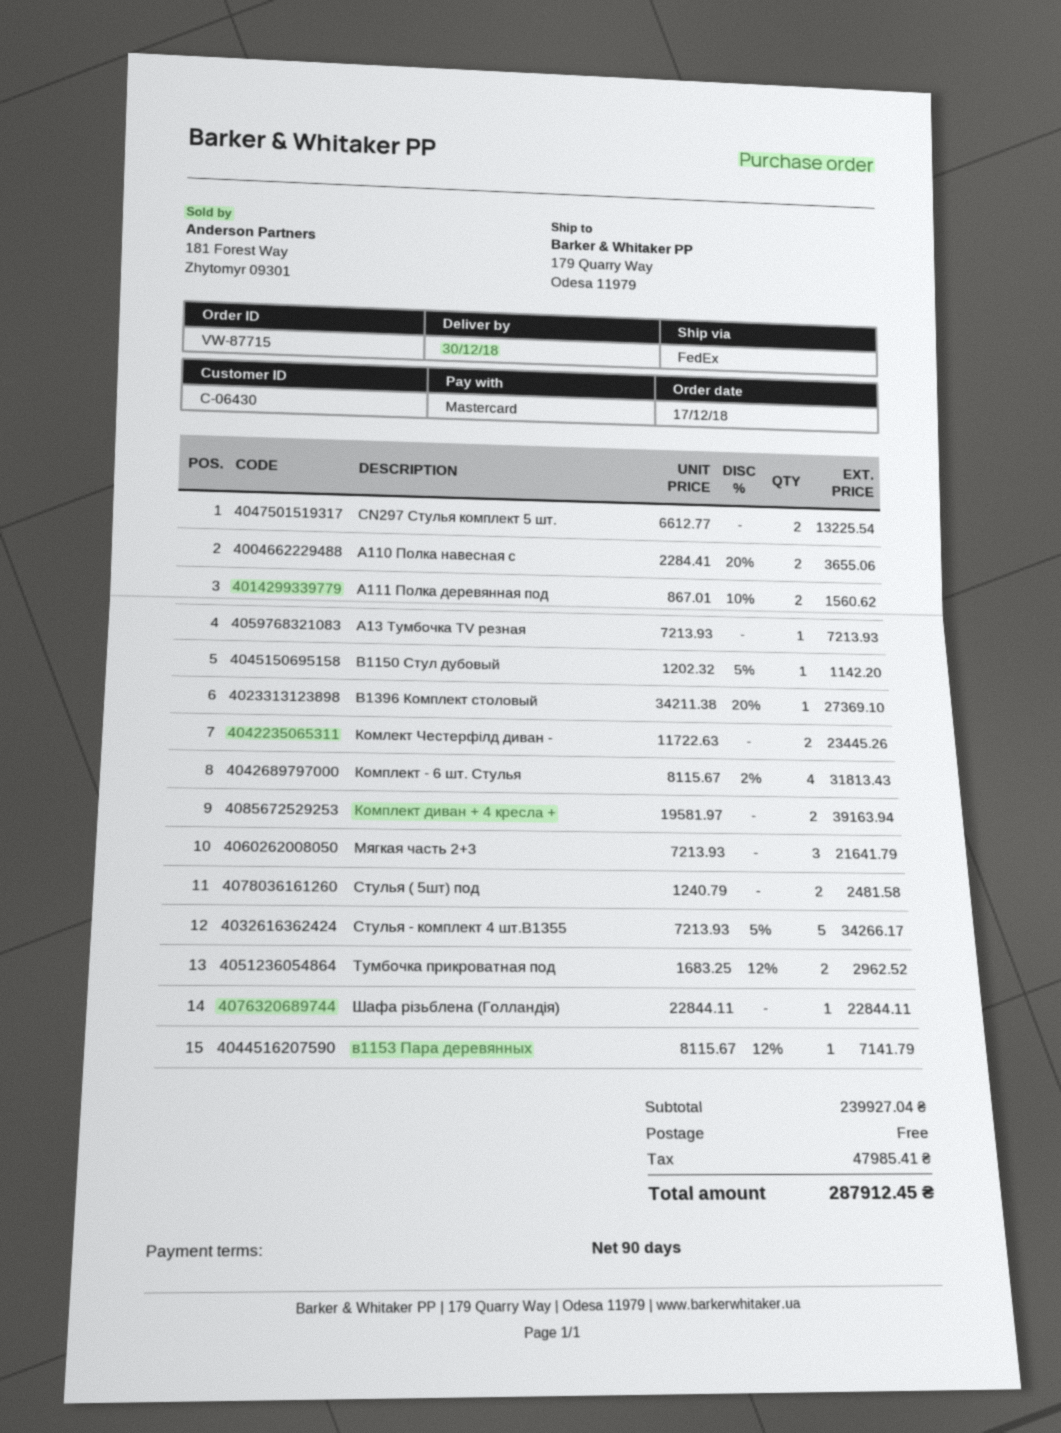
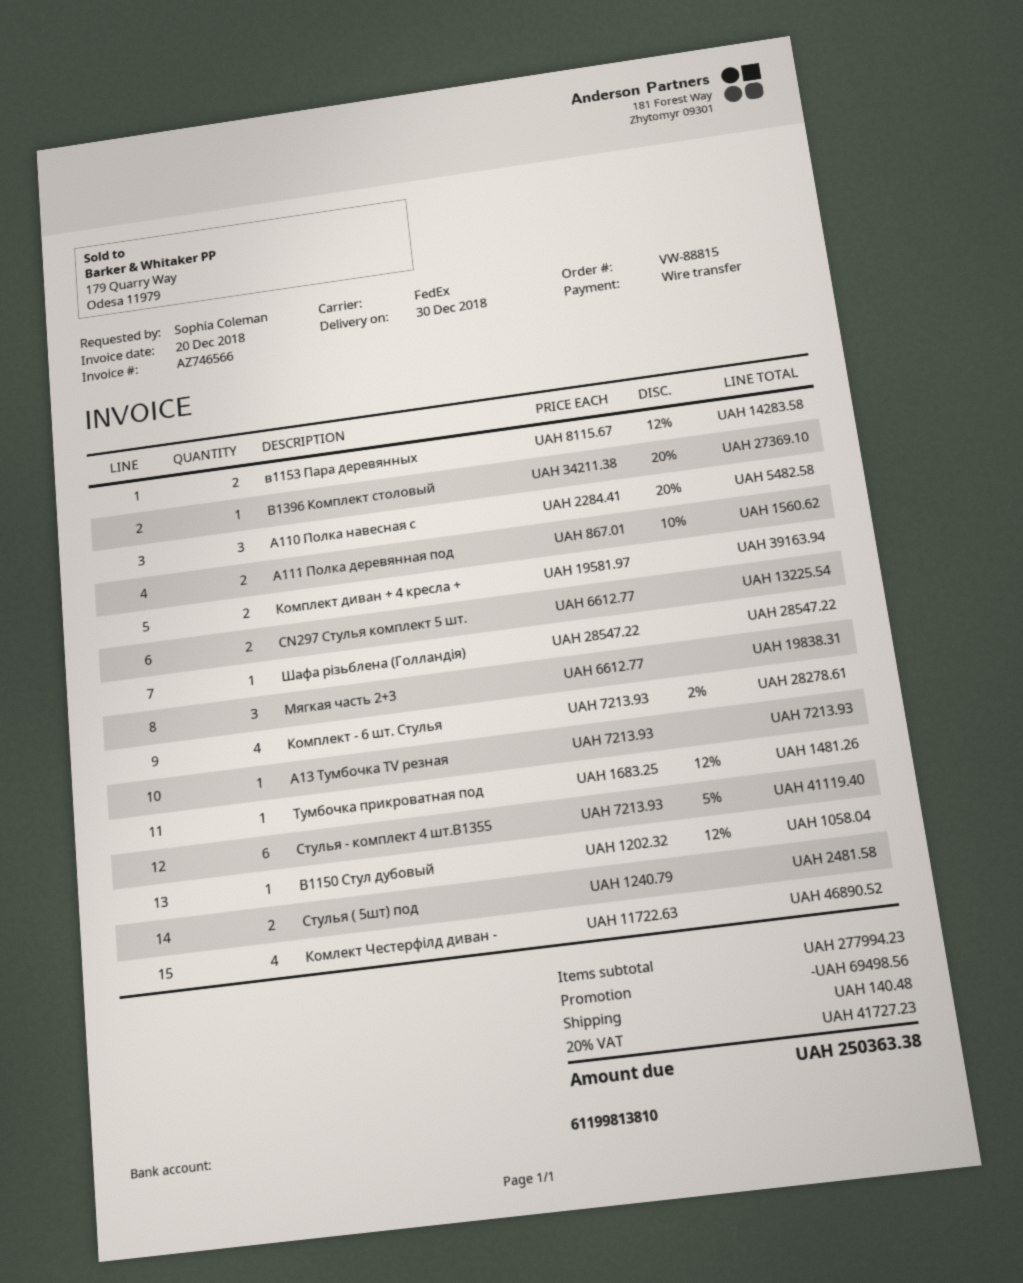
order number: VW-87715 -> VW-88815
payment method: Mastercard -> bank transfer
А110 Полка навесная с: 2 x 2284.41 - 20% = 3655.06 -> 3 x 2284.41 - 20% = 5482.58
В1150 Стул дубовый: 1 x 1202.32 - 5% = 1142.20 -> 1 x 1202.32 - 12% = 1058.04
Комлект Честерфілд диван -: 2 x 11722.63 = 23445.26 -> 4 x 11722.63 = 46890.52
Комплект - 6 шт. Стулья: 4 x 8115.67 - 2% = 31813.43 -> 4 x 7213.93 - 2% = 28278.61
Мягкая часть 2+3: 3 x 7213.93 = 21641.79 -> 3 x 6612.77 = 19838.31
Стулья - комплект 4 шт.В1355: 5 x 7213.93 - 5% = 34266.17 -> 6 x 7213.93 - 5% = 41119.40
Тумбочка прикроватная под: 2 x 1683.25 - 12% = 2962.52 -> 1 x 1683.25 - 12% = 1481.26
Шафа різьблена (Голландія): 1 x 22844.11 = 22844.11 -> 1 x 28547.22 = 28547.22
в1153 Пара деревянных: 1 x 8115.67 - 12% = 7141.79 -> 2 x 8115.67 - 12% = 14283.58
subtotal: 239927.04 -> 277994.23
discount: none -> 69498.56
shipping: 0.00 -> 140.48
tax: 47985.41 -> 41727.23
total: 287912.45 -> 250363.38

